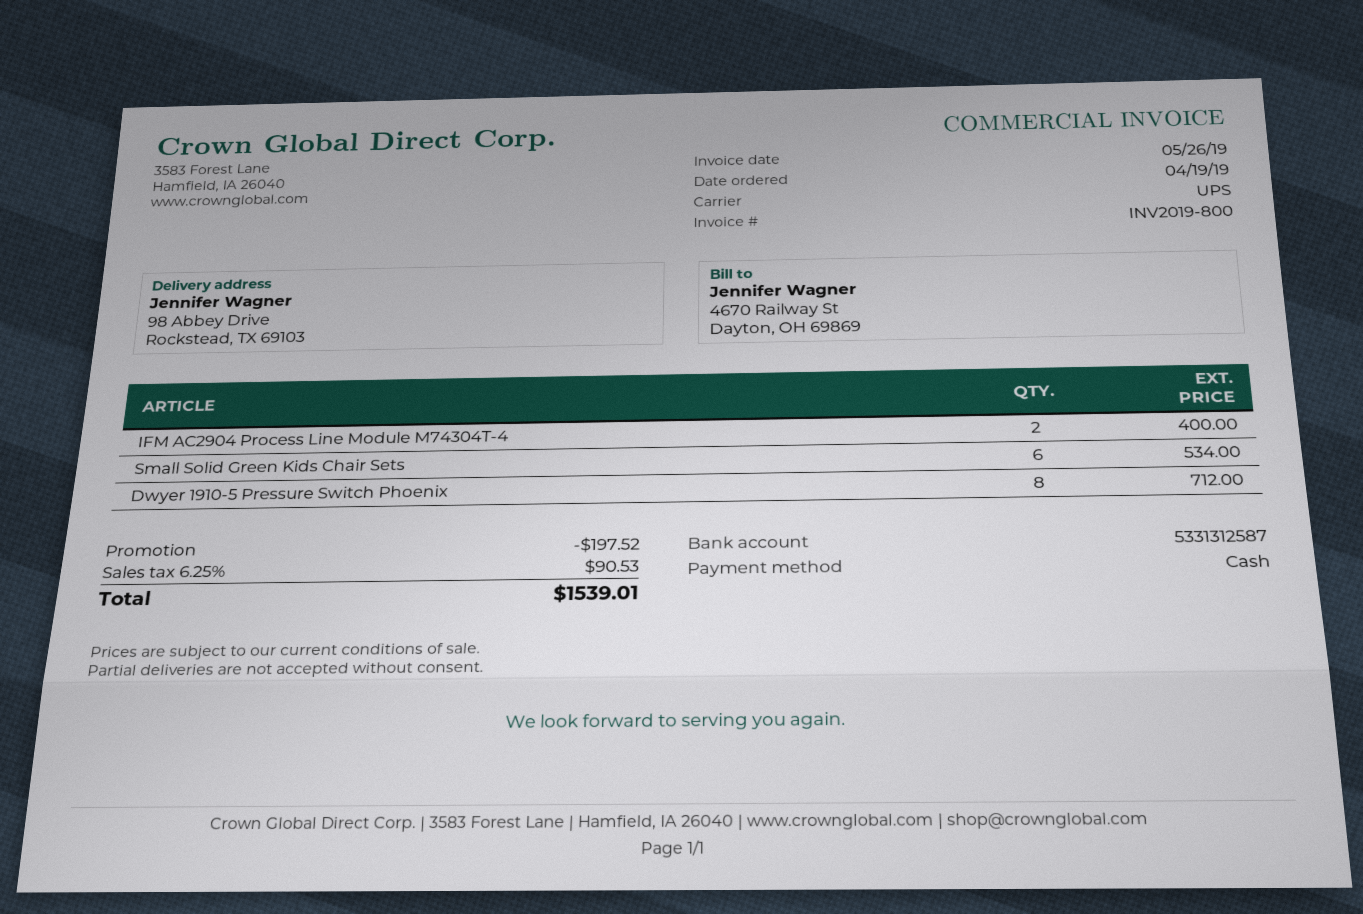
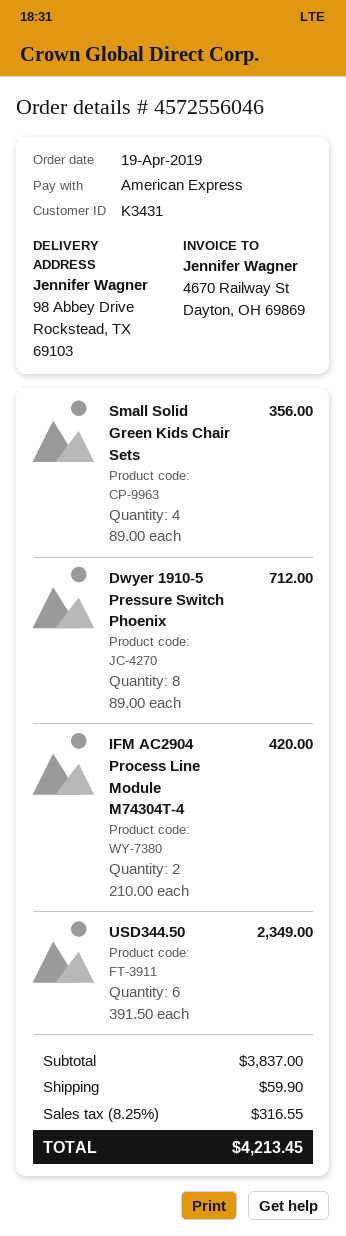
payment method: cash -> American Express
IFM AC2904 Process Line Module M74304T-4: 2 for 400.00 -> 2 for 420.00
Small Solid Green Kids Chair Sets: 6 for 534.00 -> 4 for 356.00
USD344.50: none -> 6 for 2349.00
discount: 197.52 -> none
shipping: none -> 59.90
tax: 6.25% = 90.53 -> 8.25% = 316.55
total: 1539.01 -> 4213.45

